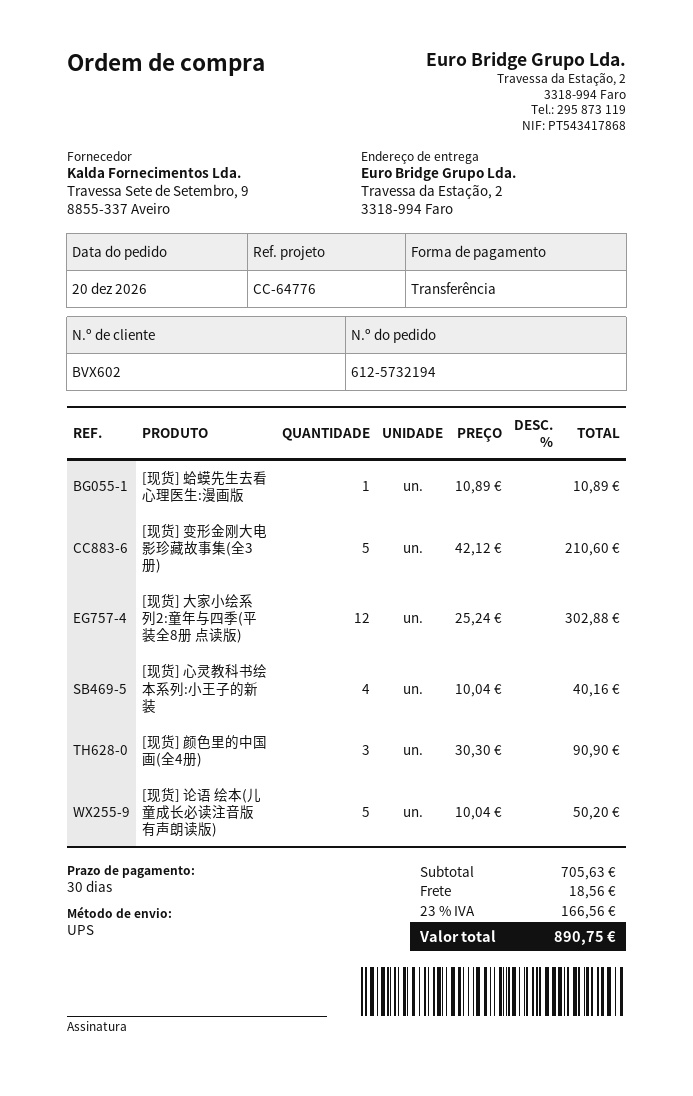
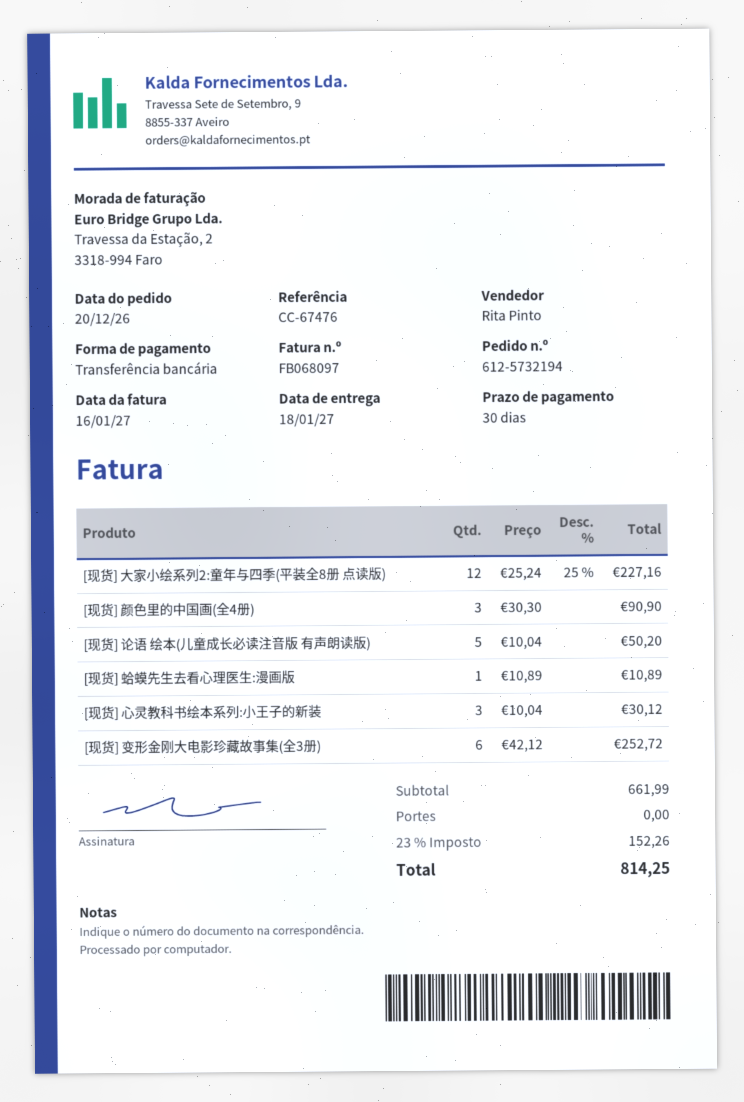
reference: CC-64776 -> CC-67476
[现货] 变形金刚大电影珍藏故事集(全3册): 5 x 42.12 = 210.60 -> 6 x 42.12 = 252.72
[现货] 大家小绘系列2:童年与四季(平装全8册 点读版): 12 x 25.24 = 302.88 -> 12 x 25.24 - 25% = 227.16
[现货] 心灵教科书绘本系列:小王子的新装: 4 x 10.04 = 40.16 -> 3 x 10.04 = 30.12
subtotal: 705.63 -> 661.99
shipping: 18.56 -> 0.00
tax: 23% = 166.56 -> 23% = 152.26
total: 890.75 -> 814.25

